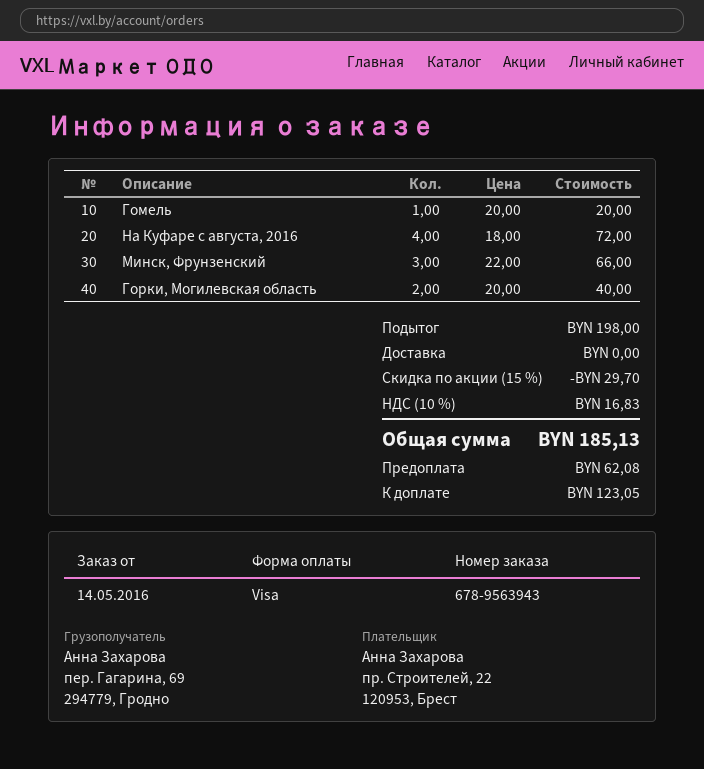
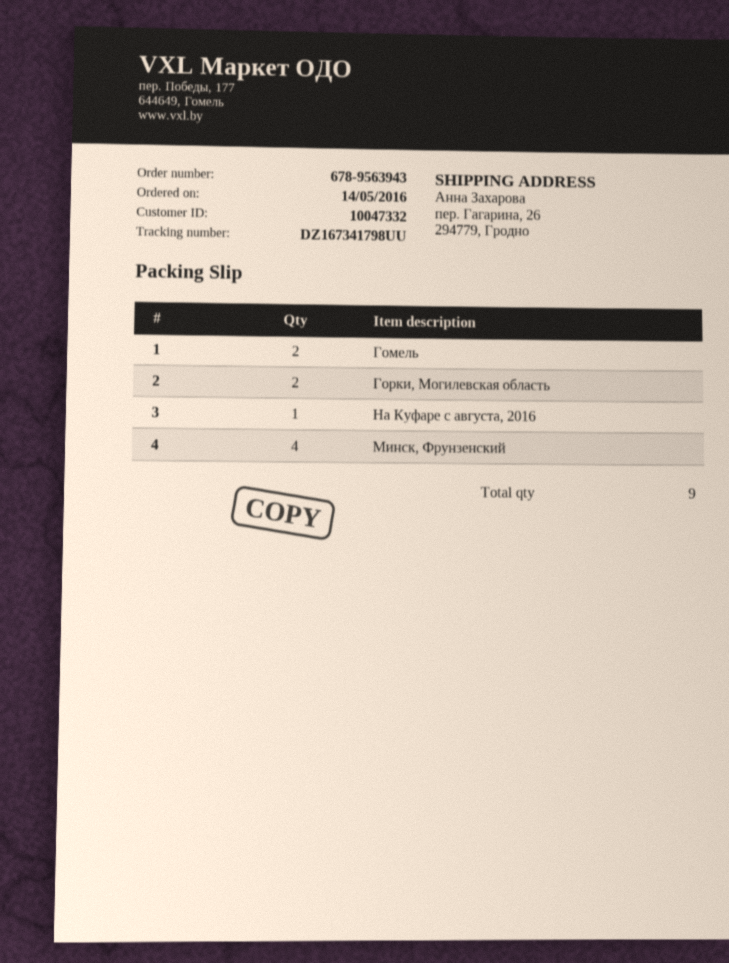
ship to: пер. Гагарина, 69, 294779, Гродно -> пер. Гагарина, 26, 294779, Гродно
Гомель: 1 -> 2
На Куфаре с августа, 2016: 4 -> 1
Минск, Фрунзенский: 3 -> 4

